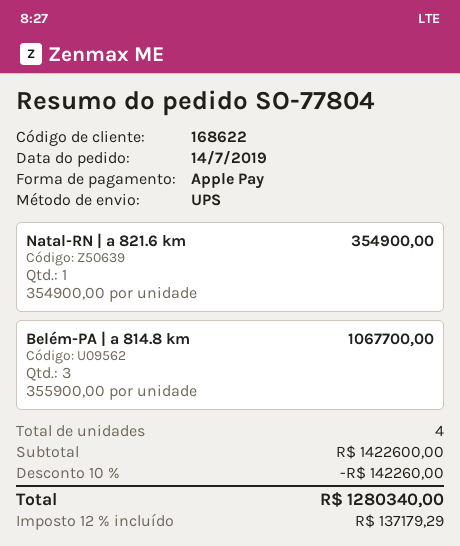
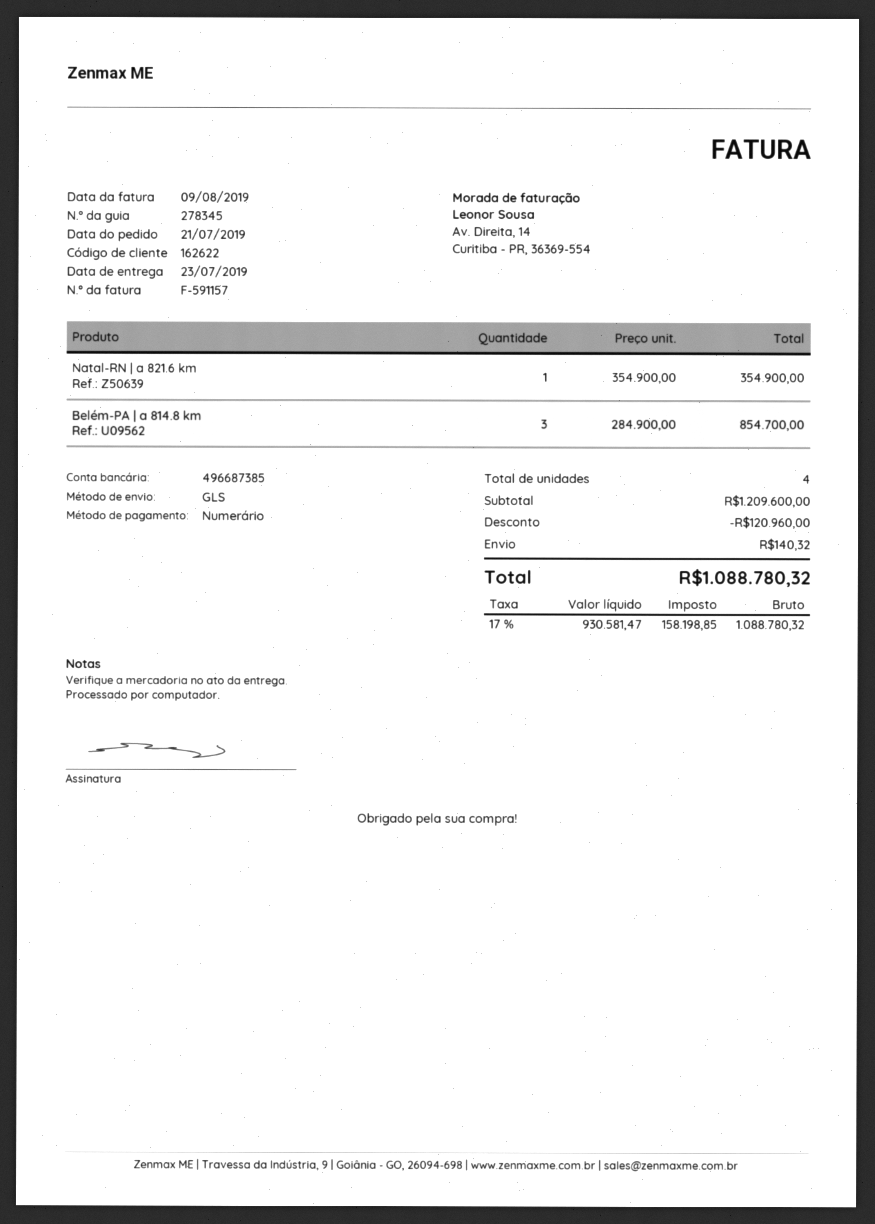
order date: 2019-07-14 -> 2019-07-21
customer number: 168622 -> 162622
payment method: Apple Pay -> cash
shipping method: UPS -> GLS
Belém-PA | a 814.8 km: 3 x 355900.00 = 1067700.00 -> 3 x 284900.00 = 854700.00
subtotal: 1422600.00 -> 1209600.00
discount: 142260.00 -> 120960.00
shipping: none -> 140.32
tax: 12% = 137179.29 -> 17% = 158198.85
total: 1280340.00 -> 1088780.32

